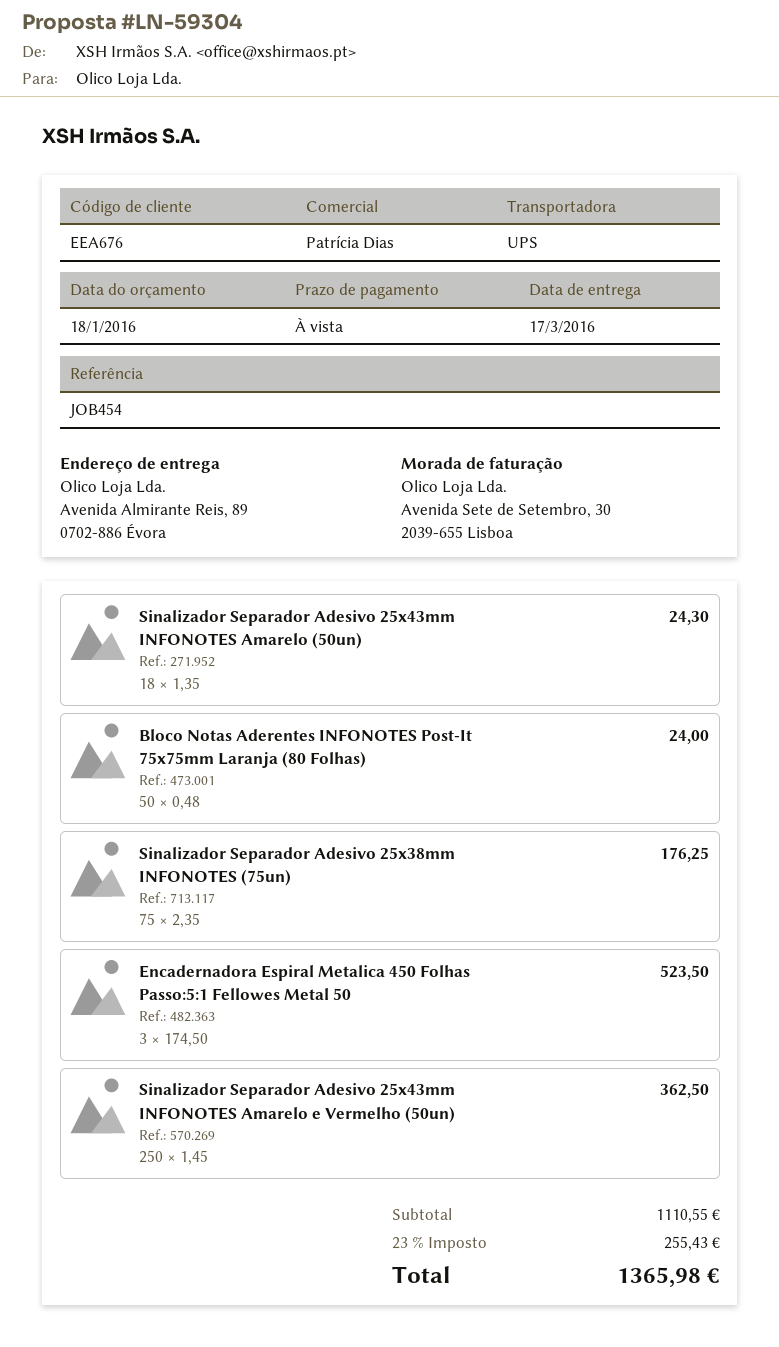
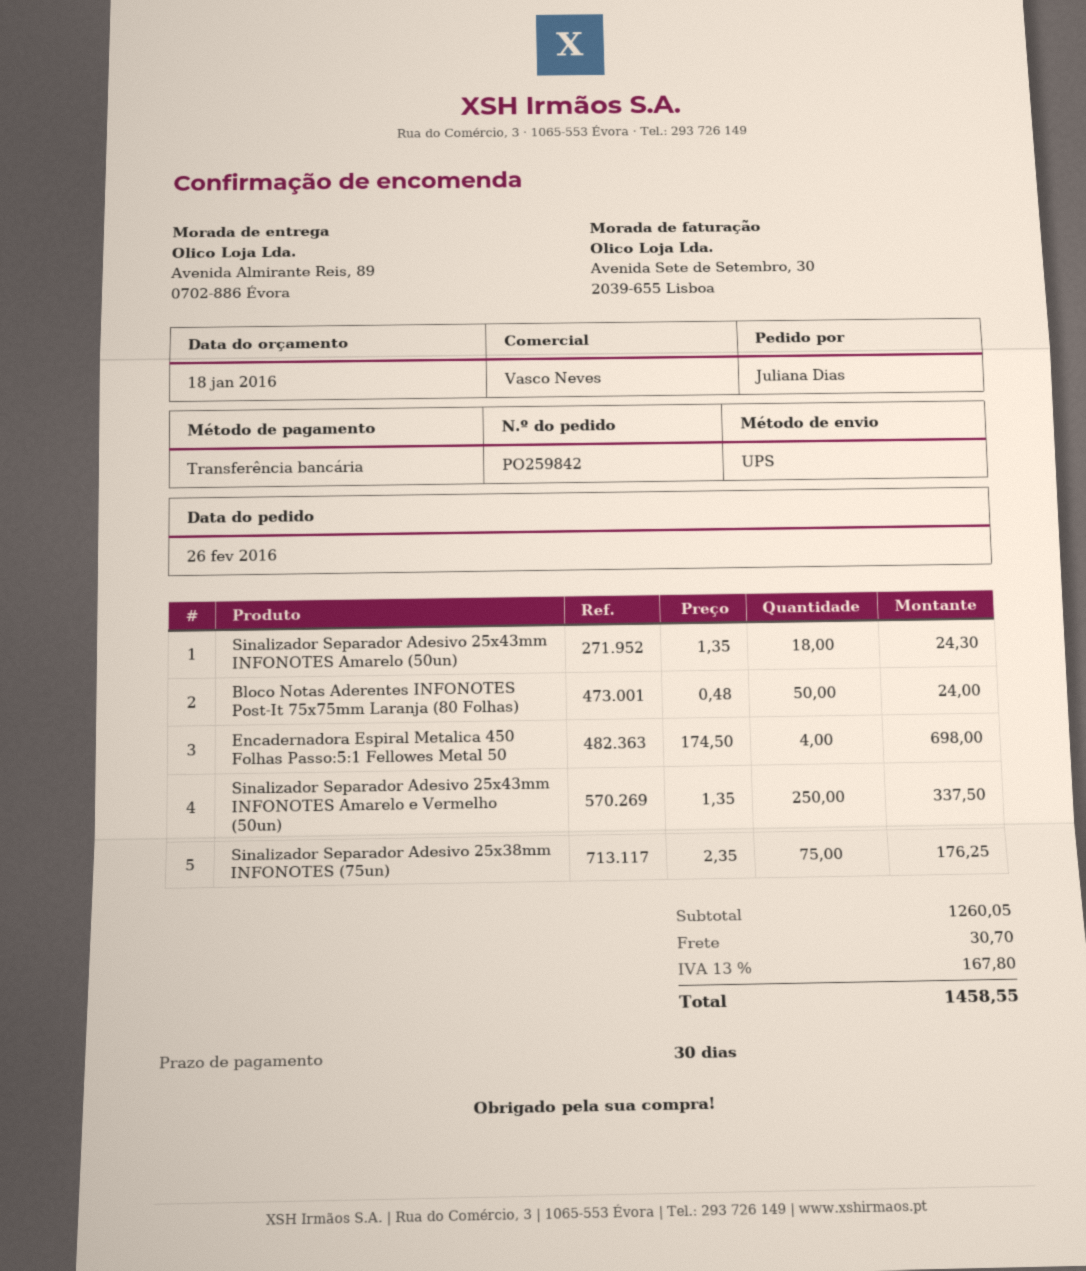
payment terms: on receipt -> 30 days
sales rep: Patrícia Dias -> Vasco Neves
Encadernadora Espiral Metalica 450 Folhas Passo:5:1 Fellowes Metal 50: 3 x 174.50 = 523.50 -> 4 x 174.50 = 698.00
Sinalizador Separador Adesivo 25x43mm INFONOTES Amarelo e Vermelho (50un): 250 x 1.45 = 362.50 -> 250 x 1.35 = 337.50
subtotal: 1110.55 -> 1260.05
shipping: none -> 30.70
tax: 23% = 255.43 -> 13% = 167.80
total: 1365.98 -> 1458.55

